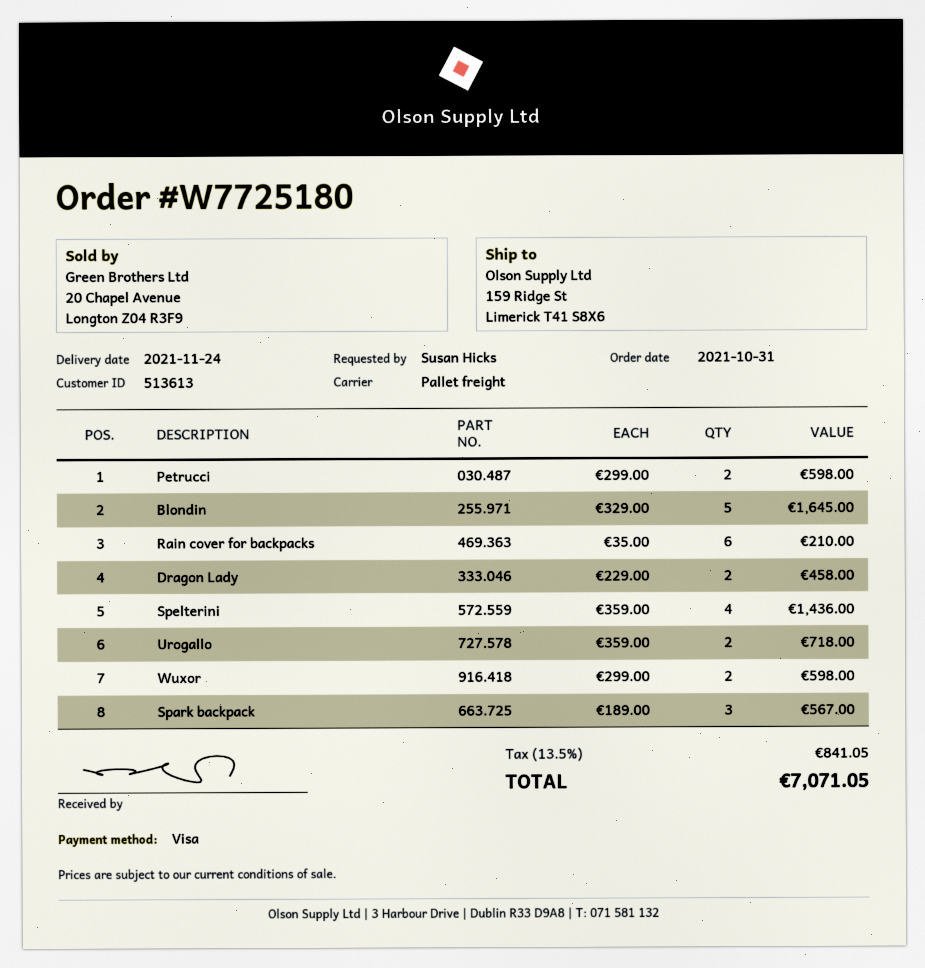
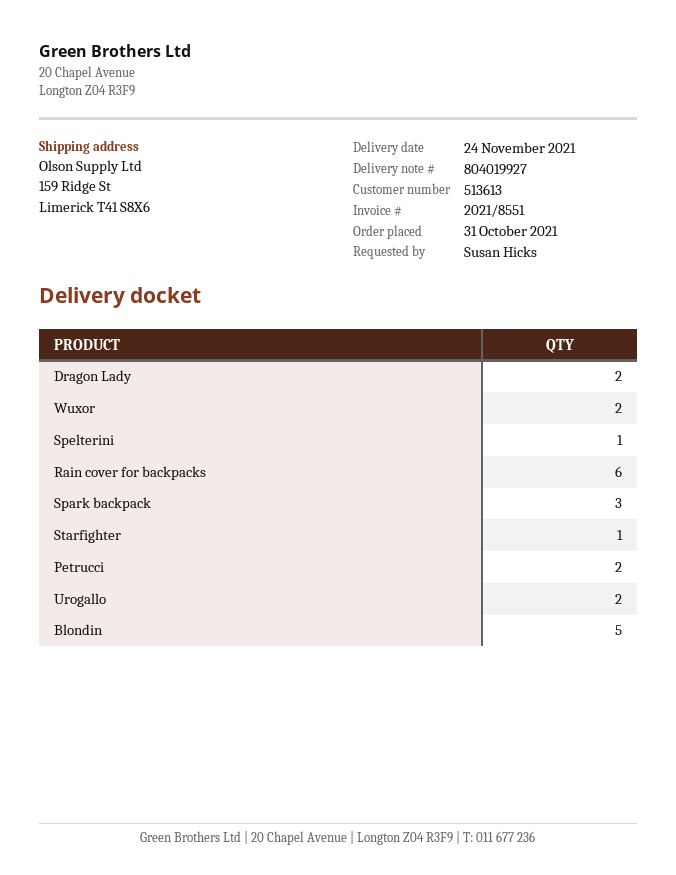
Spelterini: 4 -> 1
Starfighter: none -> 1

